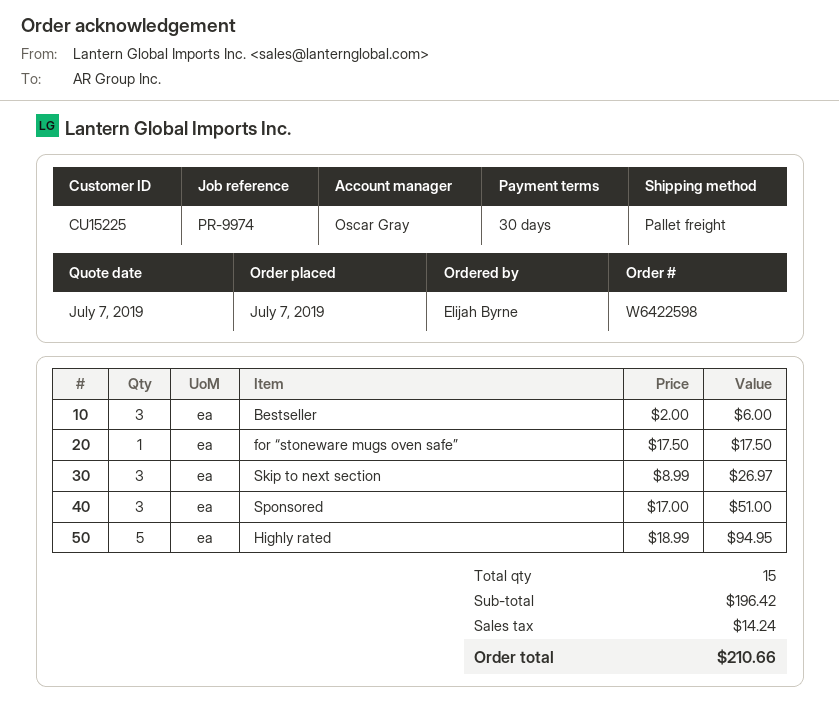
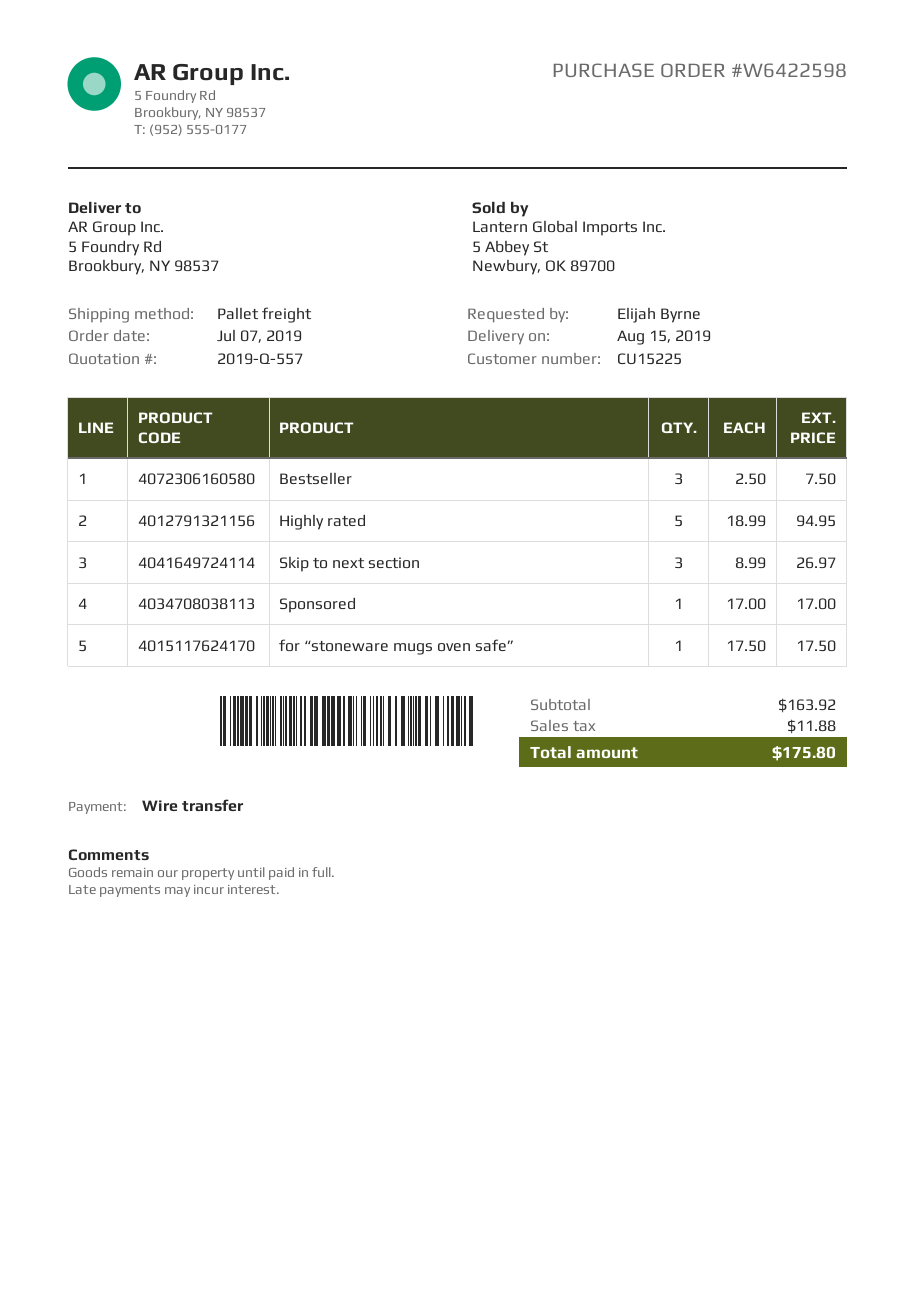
Bestseller: 3 x 2.00 = 6.00 -> 3 x 2.50 = 7.50
Sponsored: 3 x 17.00 = 51.00 -> 1 x 17.00 = 17.00
subtotal: 196.42 -> 163.92
tax: 14.24 -> 11.88
total: 210.66 -> 175.80

